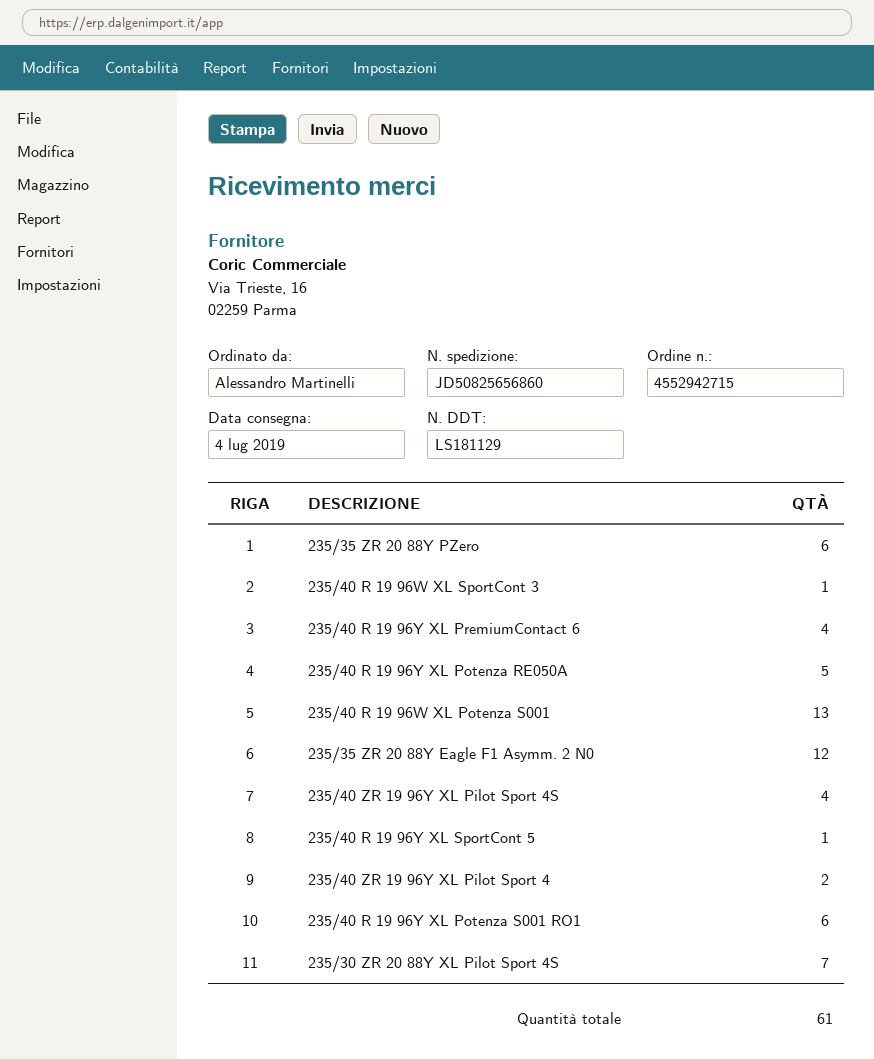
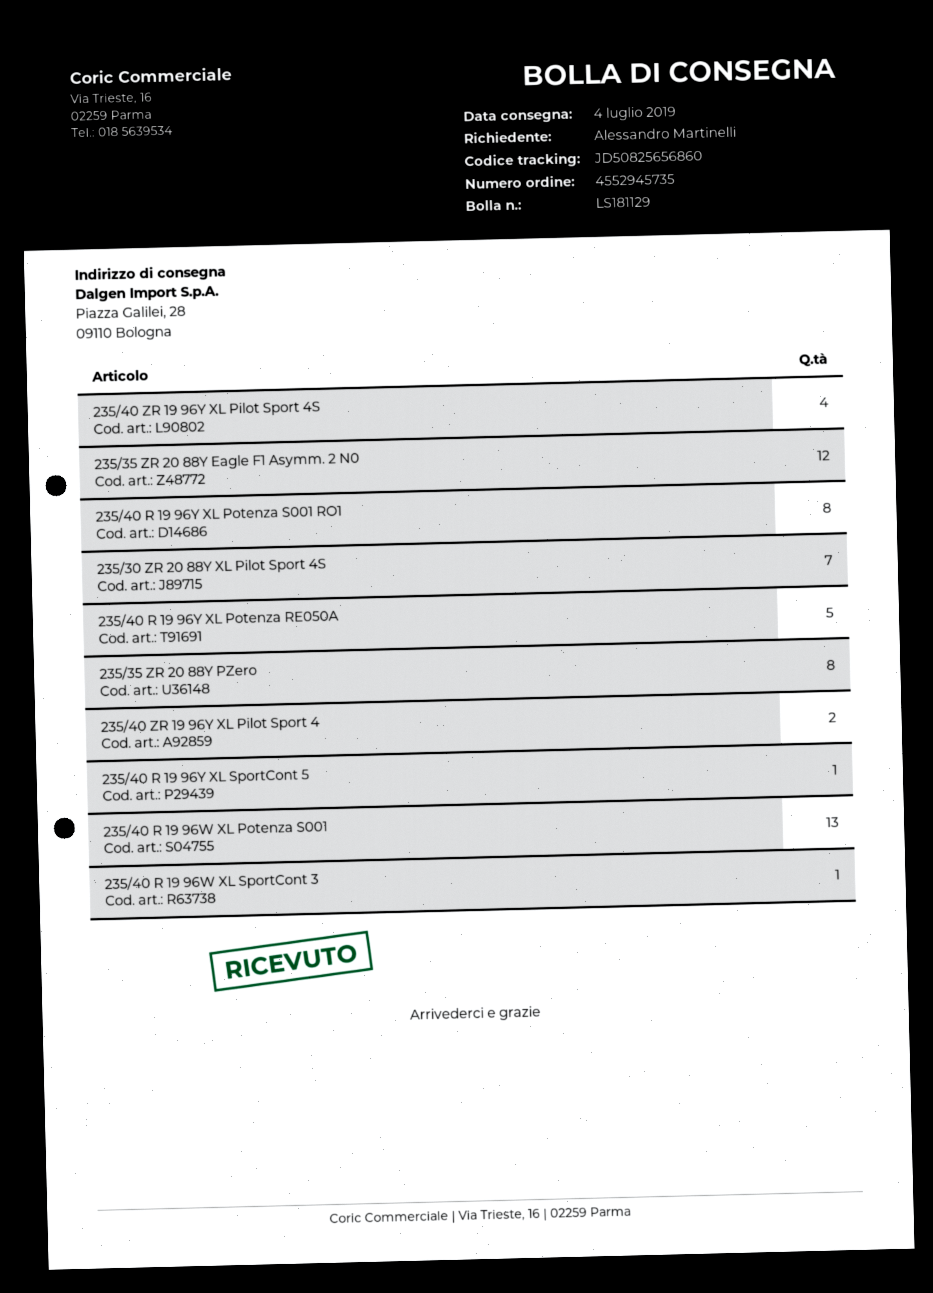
order number: 4552942715 -> 4552945735
235/35 ZR 20 88Y PZero: 6 -> 8
235/40 R 19 96Y XL PremiumContact 6: 4 -> none
235/40 R 19 96Y XL Potenza S001 RO1: 6 -> 8

